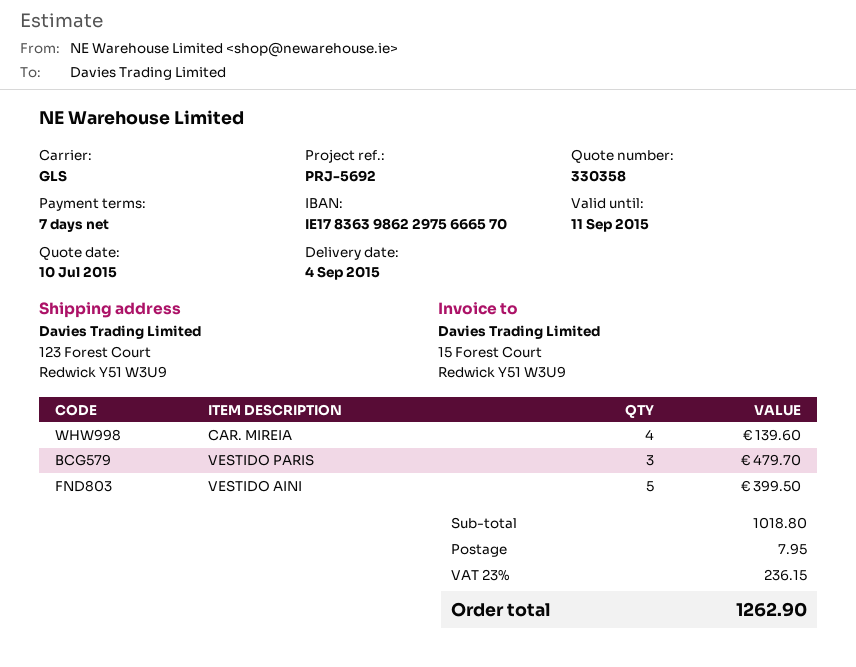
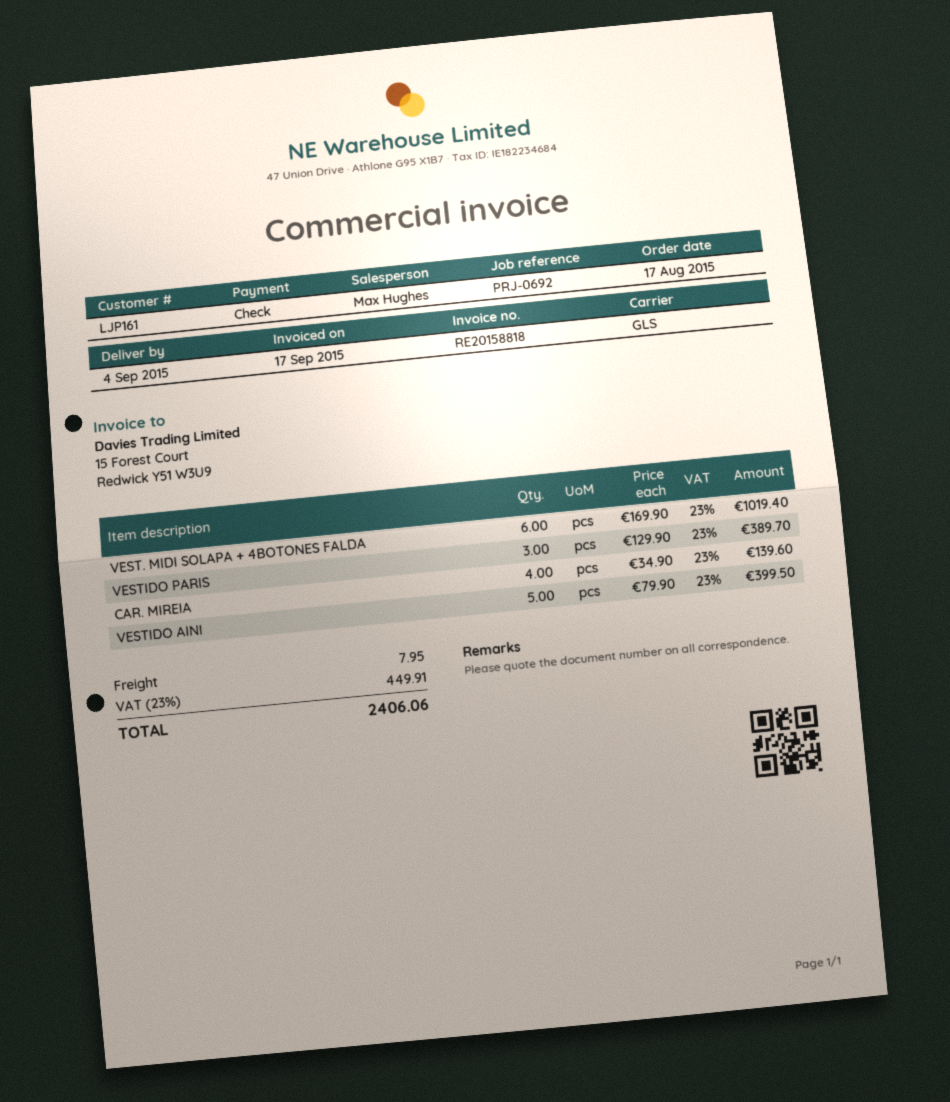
reference: PRJ-5692 -> PRJ-0692
VESTIDO PARIS: 3 for 479.70 -> 3 for 389.70
VEST. MIDI SOLAPA + 4BOTONES FALDA: none -> 6 for 1019.40
tax: 23% = 236.15 -> 23% = 449.91
total: 1262.90 -> 2406.06

